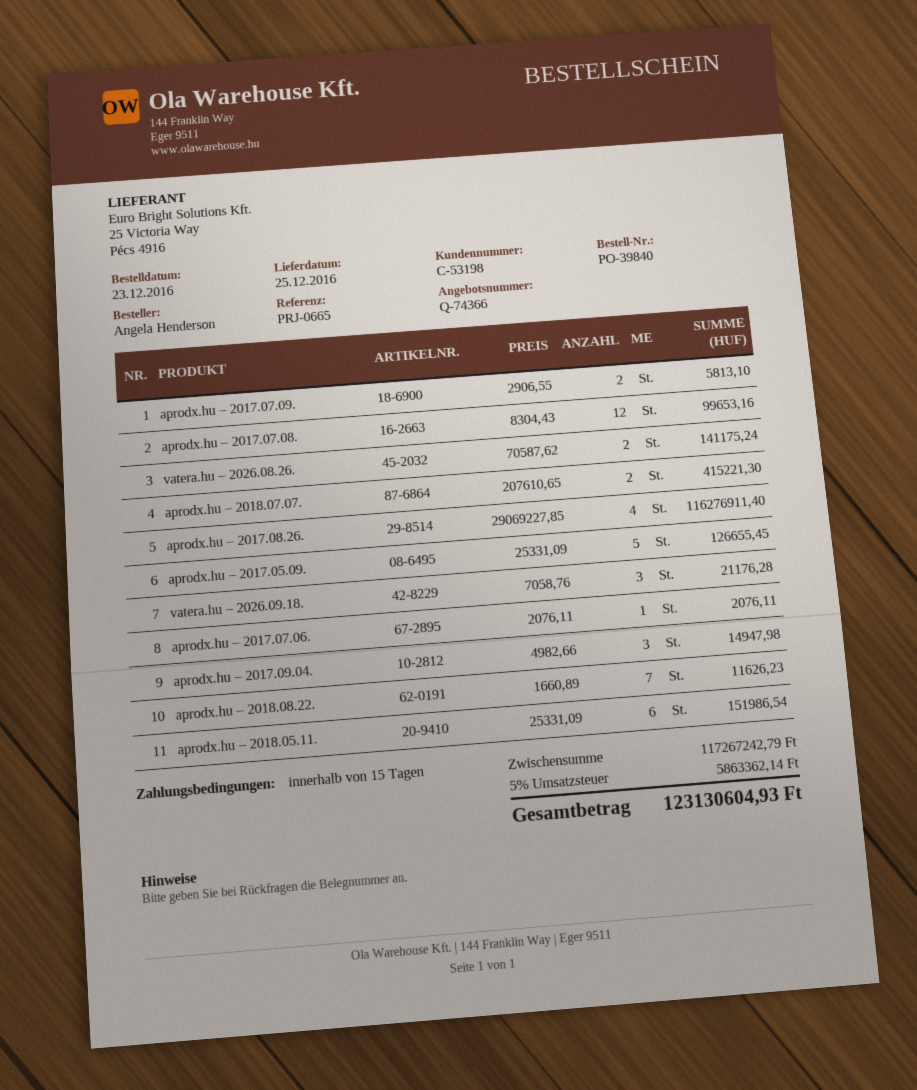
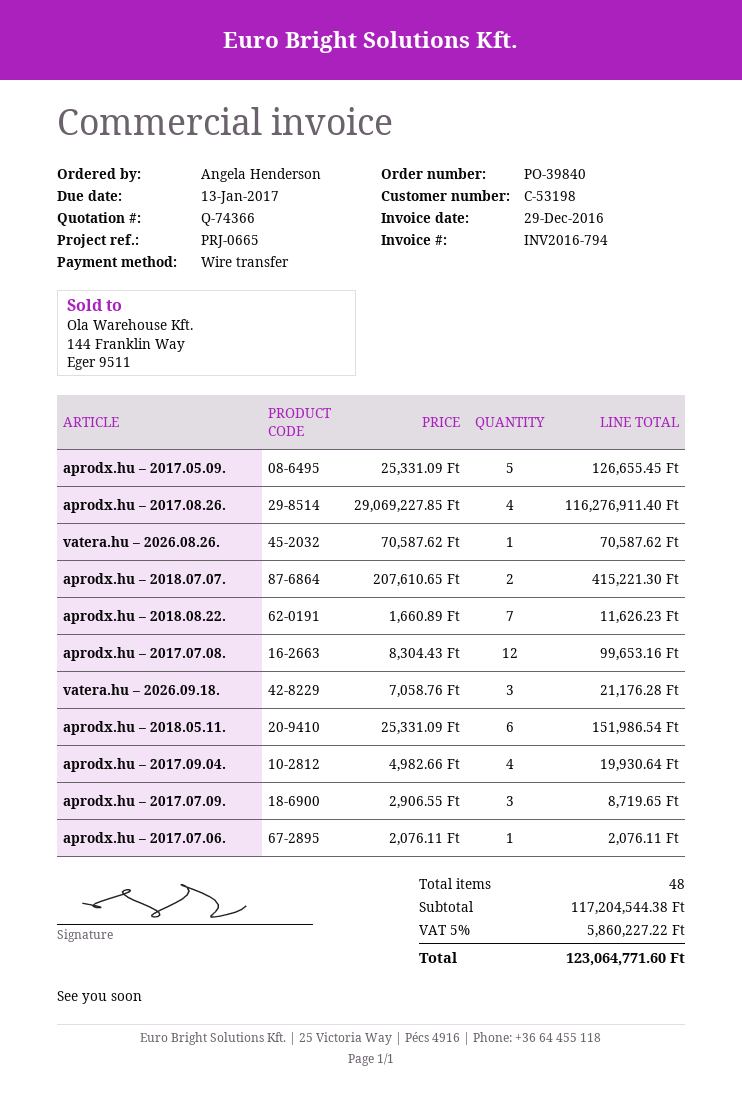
aprodx.hu – 2017.07.09.: 2 x 2906.55 = 5813.10 -> 3 x 2906.55 = 8719.65
vatera.hu – 2026.08.26.: 2 x 70587.62 = 141175.24 -> 1 x 70587.62 = 70587.62
aprodx.hu – 2017.09.04.: 3 x 4982.66 = 14947.98 -> 4 x 4982.66 = 19930.64
subtotal: 117267242.79 -> 117204544.38
tax: 5% = 5863362.14 -> 5% = 5860227.22
total: 123130604.93 -> 123064771.60

